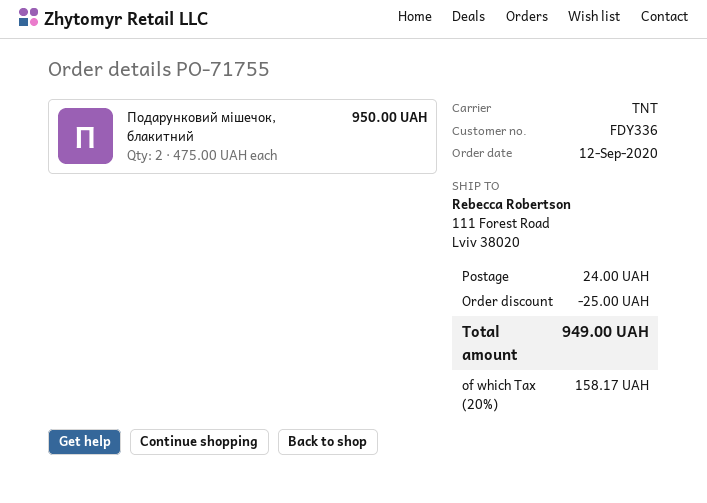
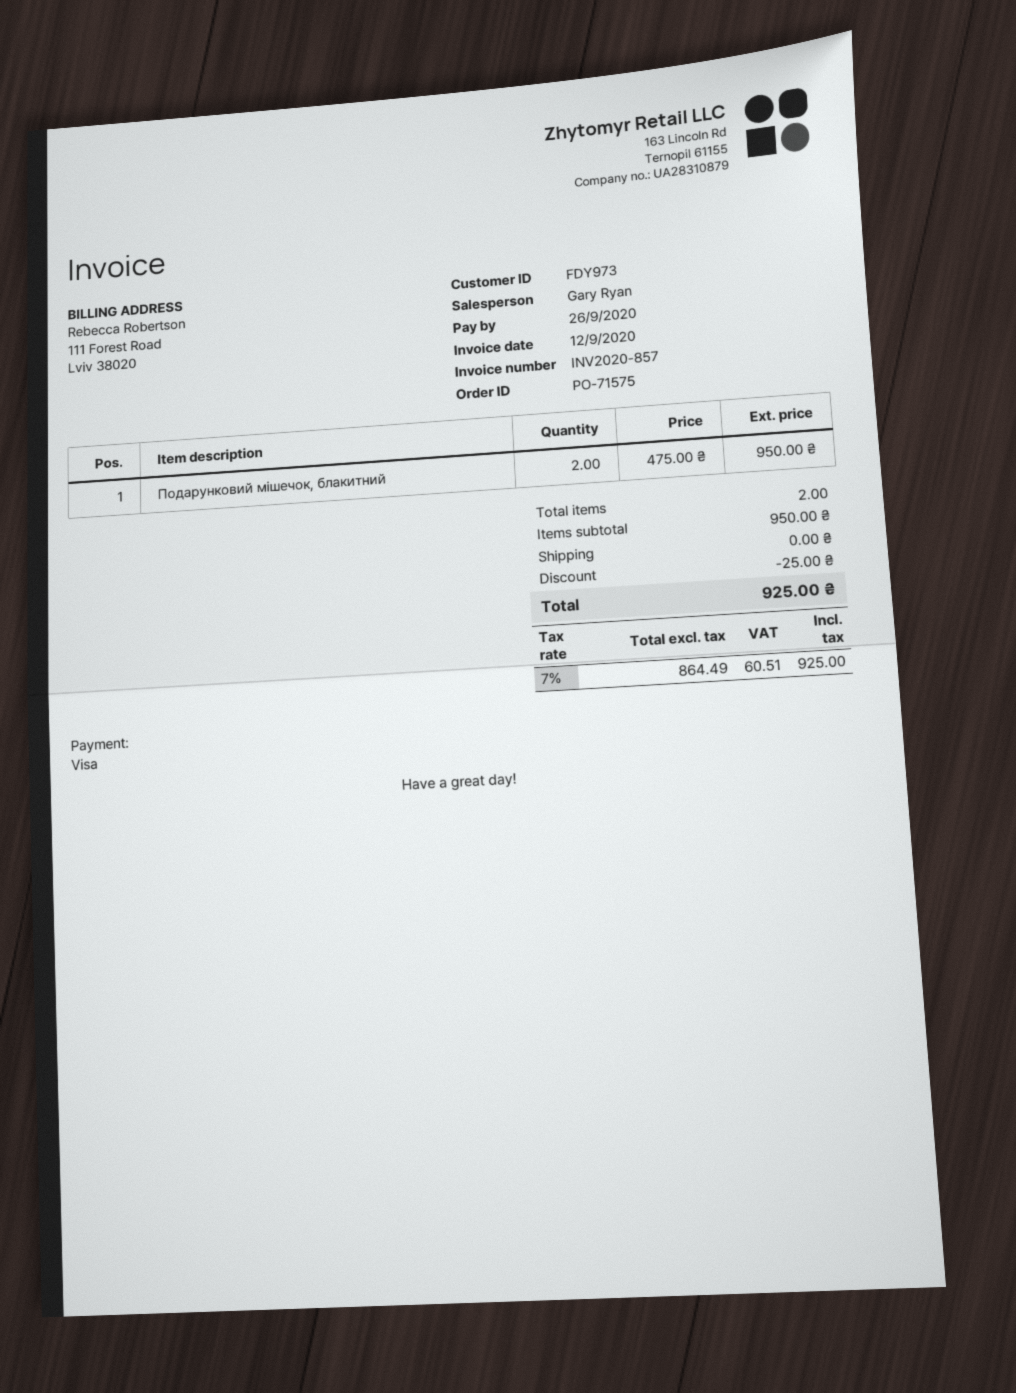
order number: PO-71755 -> PO-71575
customer number: FDY336 -> FDY973
shipping: 24.00 -> 0.00
tax: 20% = 158.17 -> 7% = 60.51
total: 949.00 -> 925.00

